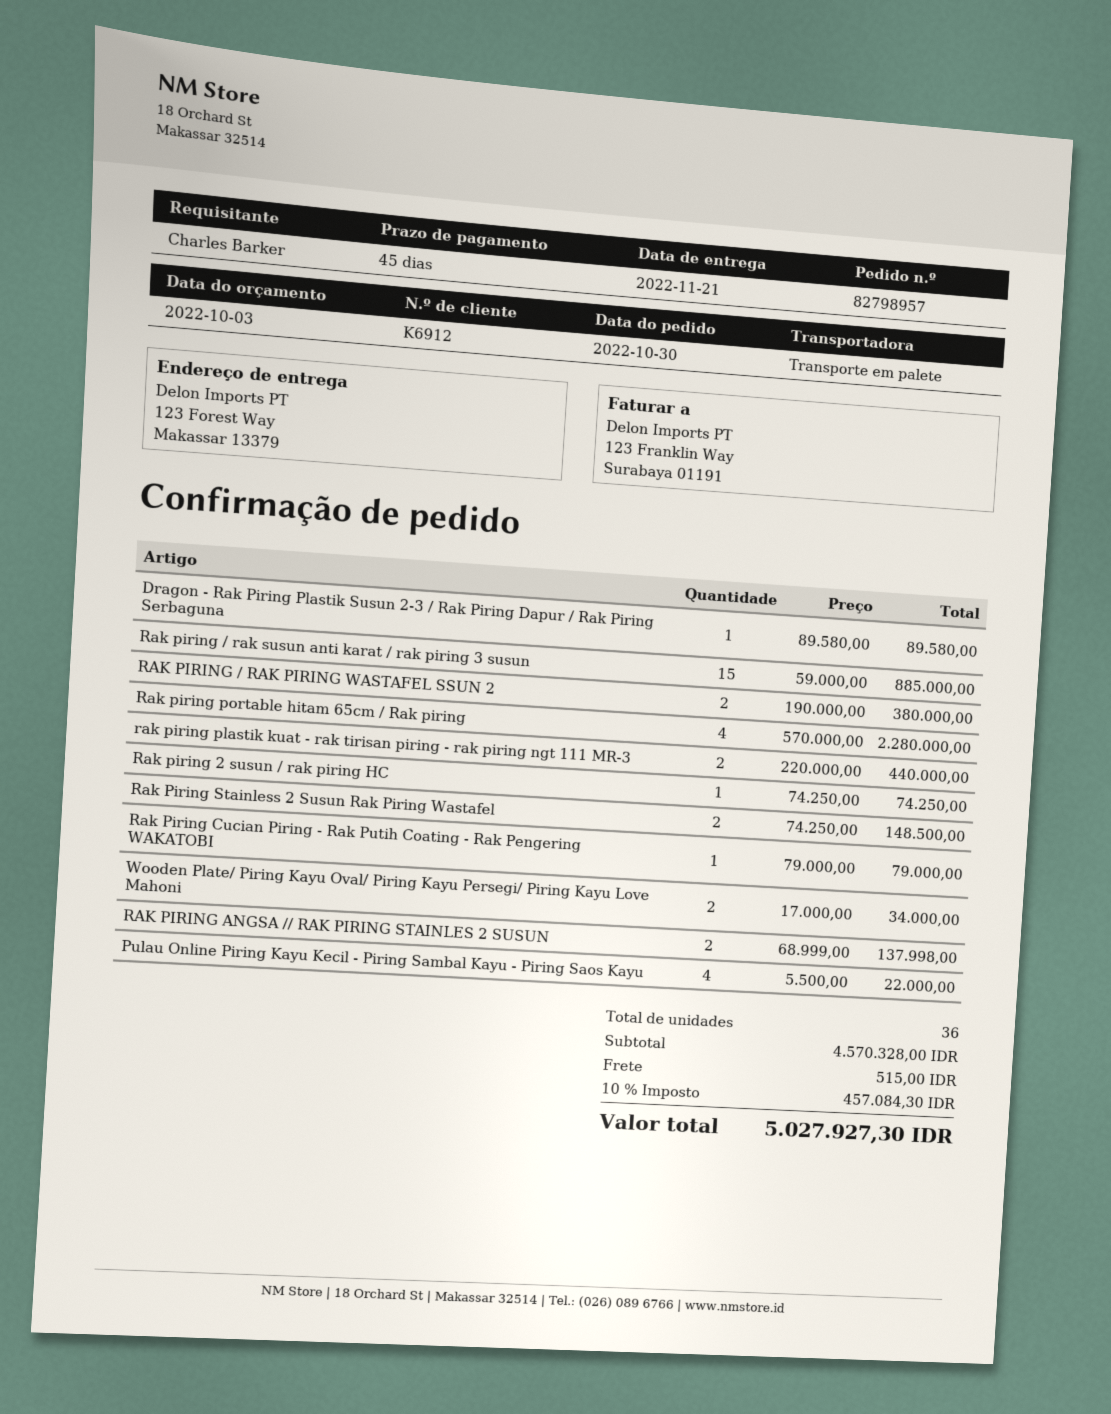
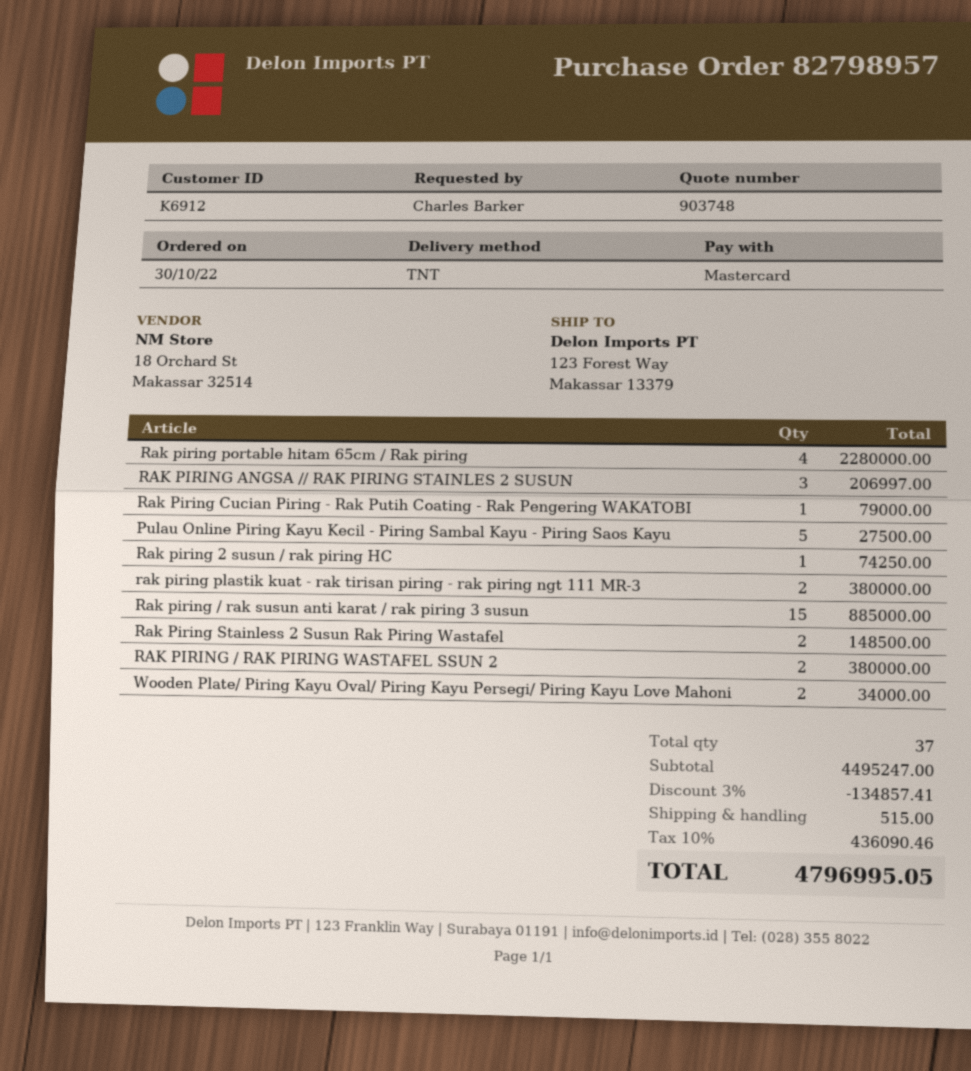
shipping method: pallet freight -> TNT
Dragon - Rak Piring Plastik Susun 2-3 / Rak Piring Dapur / Rak Piring Serbaguna: 1 for 89580.00 -> none
rak piring plastik kuat - rak tirisan piring - rak piring ngt 111 MR-3: 2 for 440000.00 -> 2 for 380000.00
RAK PIRING ANGSA // RAK PIRING STAINLES 2 SUSUN: 2 for 137998.00 -> 3 for 206997.00
Pulau Online Piring Kayu Kecil - Piring Sambal Kayu - Piring Saos Kayu: 4 for 22000.00 -> 5 for 27500.00
total quantity: 36 -> 37
subtotal: 4570328.00 -> 4495247.00
discount: none -> 3% = 134857.41
tax: 10% = 457084.30 -> 10% = 436090.46
total: 5027927.30 -> 4796995.05

